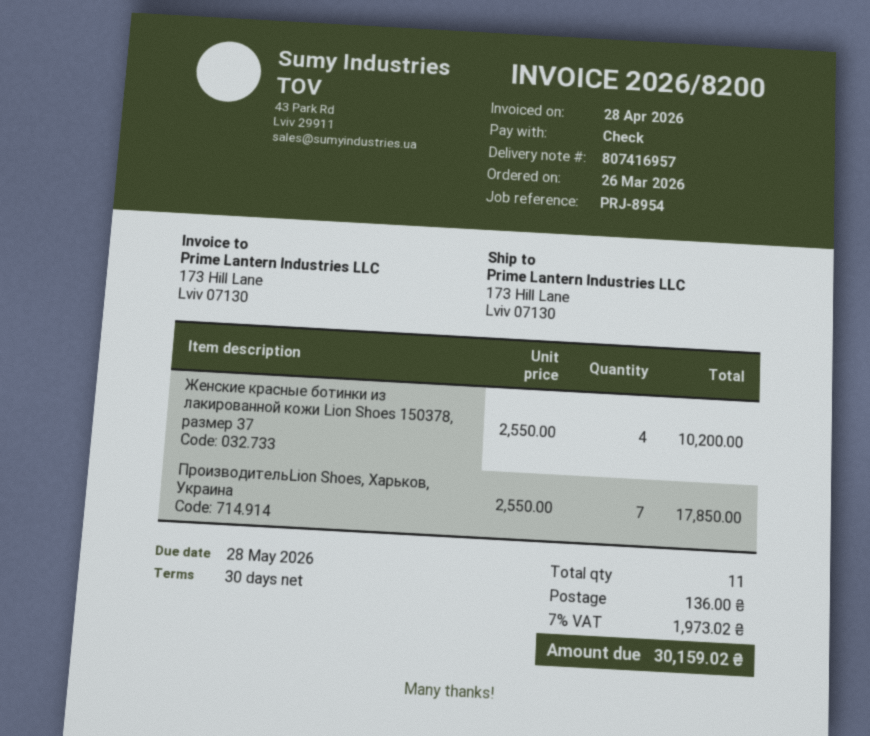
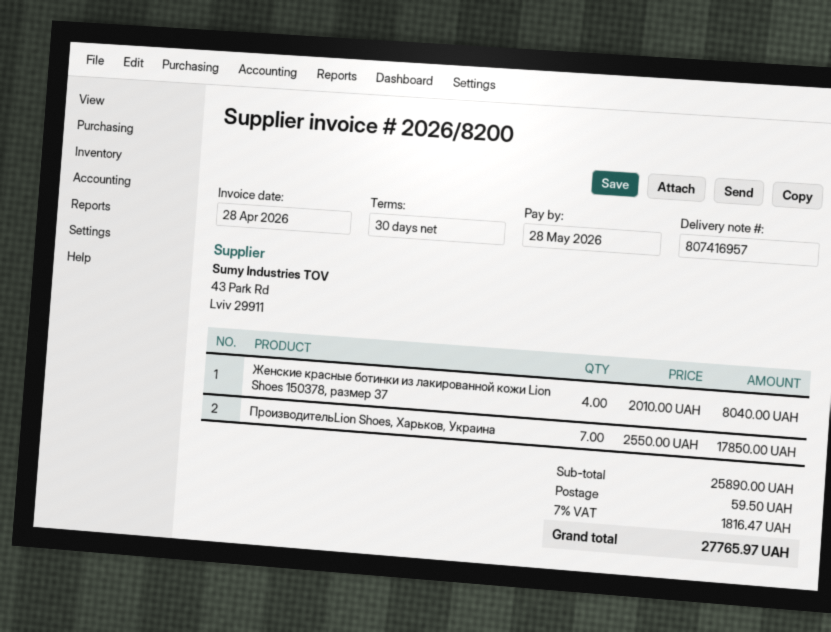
Женские красные ботинки из лакированной кожи Lion Shoes 150378, размер 37: 4 x 2550.00 = 10200.00 -> 4 x 2010.00 = 8040.00
shipping: 136.00 -> 59.50
tax: 7% = 1973.02 -> 7% = 1816.47
total: 30159.02 -> 27765.97

